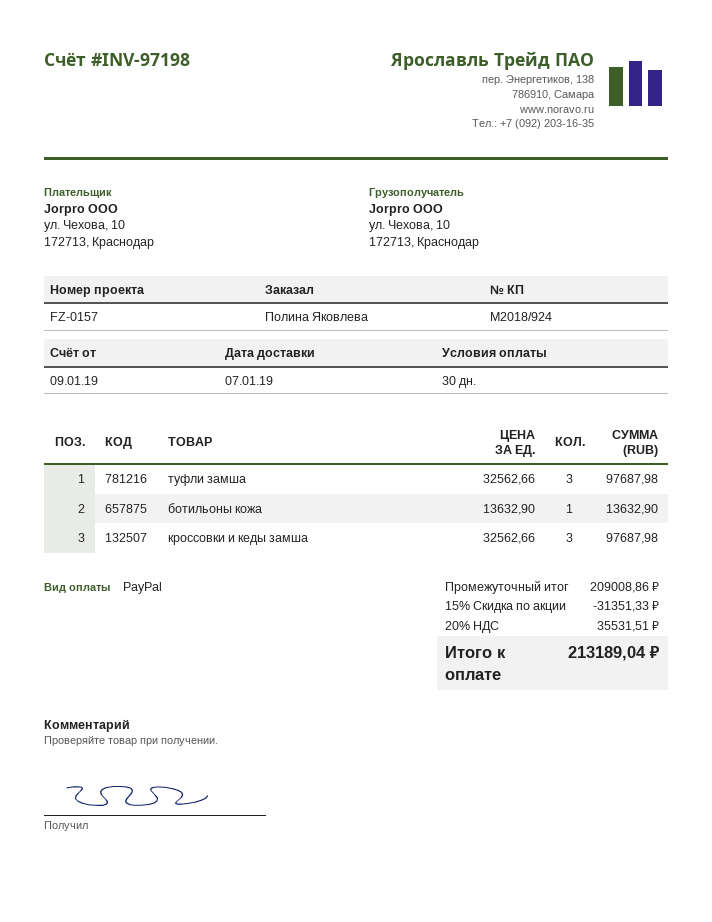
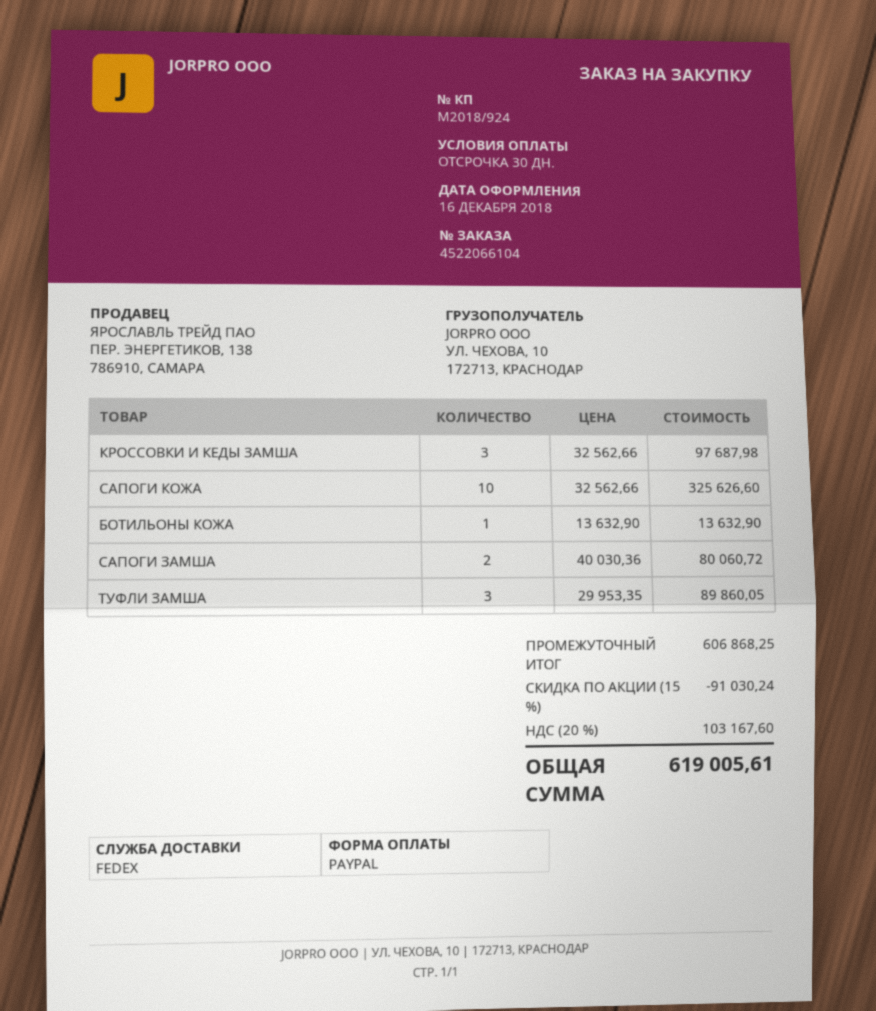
туфли замша: 3 x 32562.66 = 97687.98 -> 3 x 29953.35 = 89860.05
САПОГИ КОЖА: none -> 10 x 32562.66 = 325626.60
САПОГИ ЗАМША: none -> 2 x 40030.36 = 80060.72
subtotal: 209008.86 -> 606868.25
discount: 15% = 31351.33 -> 15% = 91030.24
tax: 20% = 35531.51 -> 20% = 103167.60
total: 213189.04 -> 619005.61

